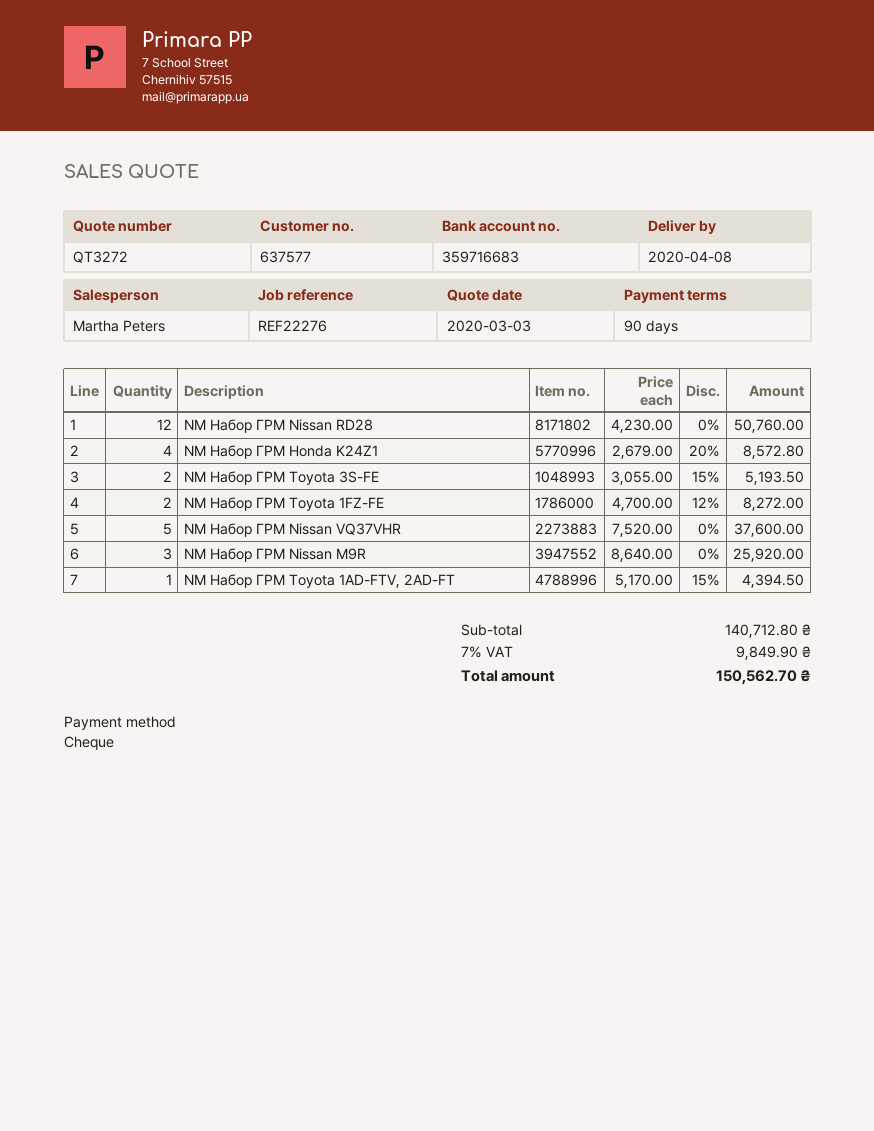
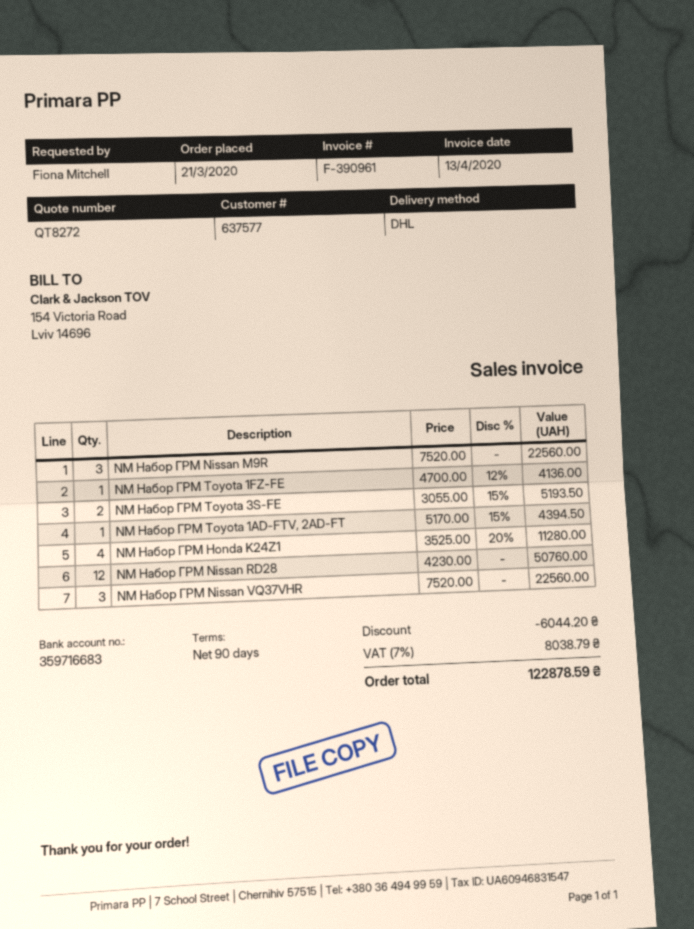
quote number: QT3272 -> QT8272
NM Набор ГРМ Honda K24Z1: 4 x 2679.00 - 20% = 8572.80 -> 4 x 3525.00 - 20% = 11280.00
NM Набор ГРМ Toyota 1FZ-FE: 2 x 4700.00 - 12% = 8272.00 -> 1 x 4700.00 - 12% = 4136.00
NM Набор ГРМ Nissan VQ37VHR: 5 x 7520.00 = 37600.00 -> 3 x 7520.00 = 22560.00
NM Набор ГРМ Nissan M9R: 3 x 8640.00 = 25920.00 -> 3 x 7520.00 = 22560.00
discount: none -> 6044.20
tax: 7% = 9849.90 -> 7% = 8038.79
total: 150562.70 -> 122878.59

